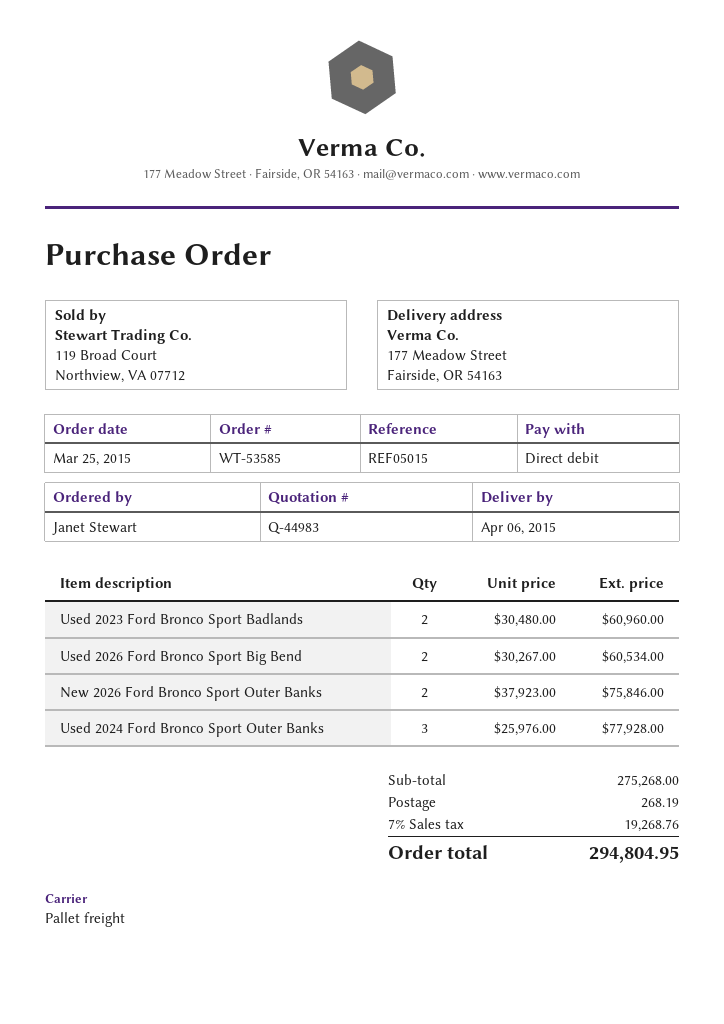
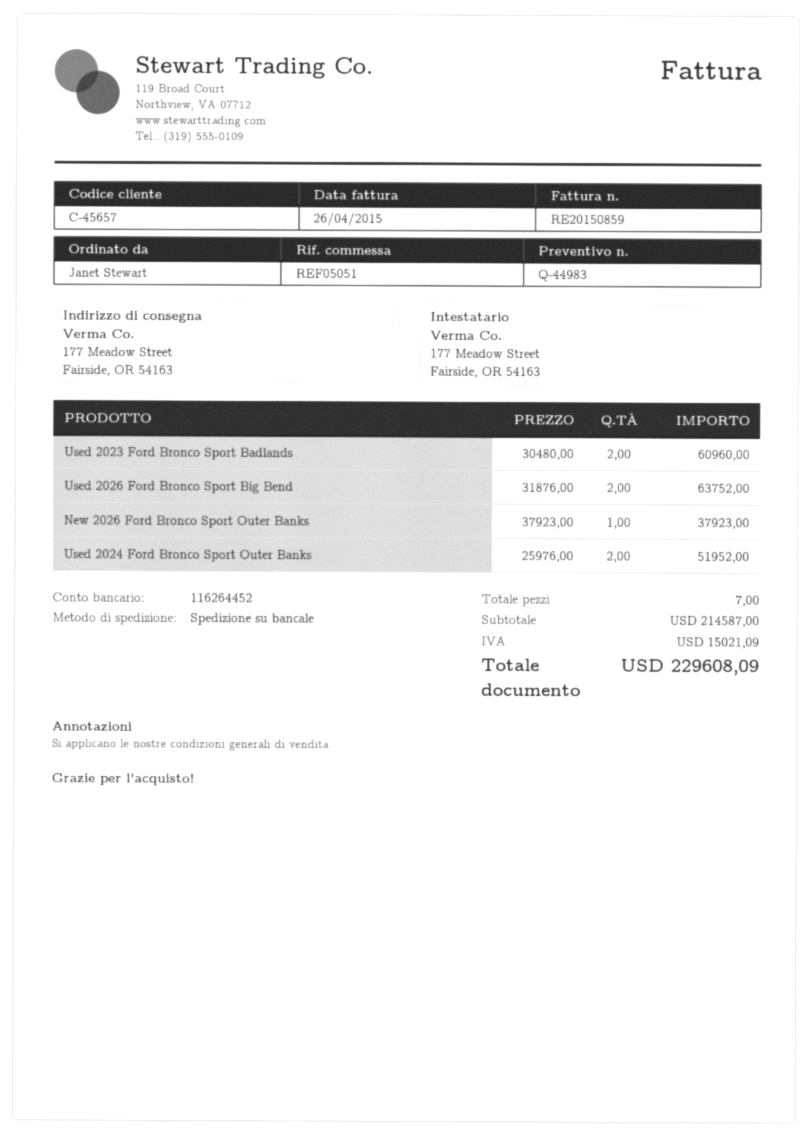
reference: REF05015 -> REF05051
Used 2026 Ford Bronco Sport Big Bend: 2 x 30267.00 = 60534.00 -> 2 x 31876.00 = 63752.00
New 2026 Ford Bronco Sport Outer Banks: 2 x 37923.00 = 75846.00 -> 1 x 37923.00 = 37923.00
Used 2024 Ford Bronco Sport Outer Banks: 3 x 25976.00 = 77928.00 -> 2 x 25976.00 = 51952.00
subtotal: 275268.00 -> 214587.00
shipping: 268.19 -> none
tax: 19268.76 -> 15021.09
total: 294804.95 -> 229608.09

